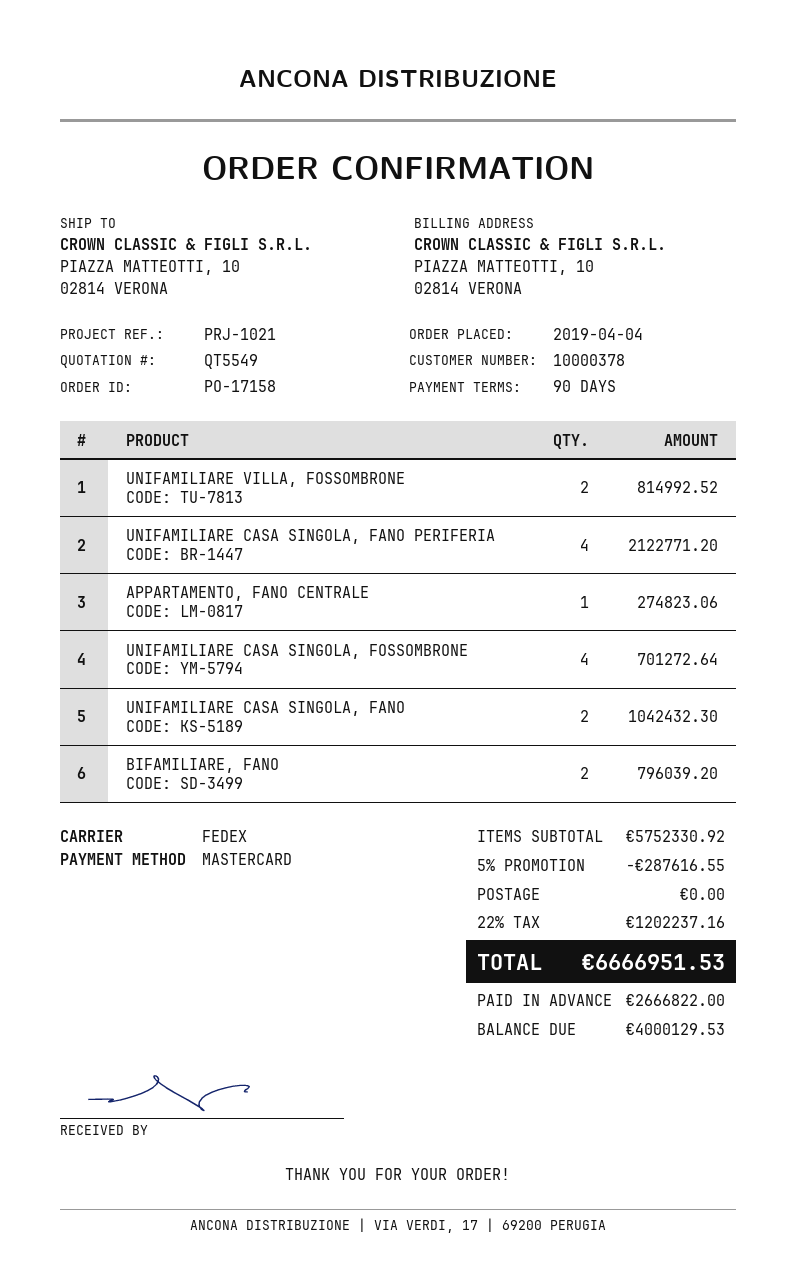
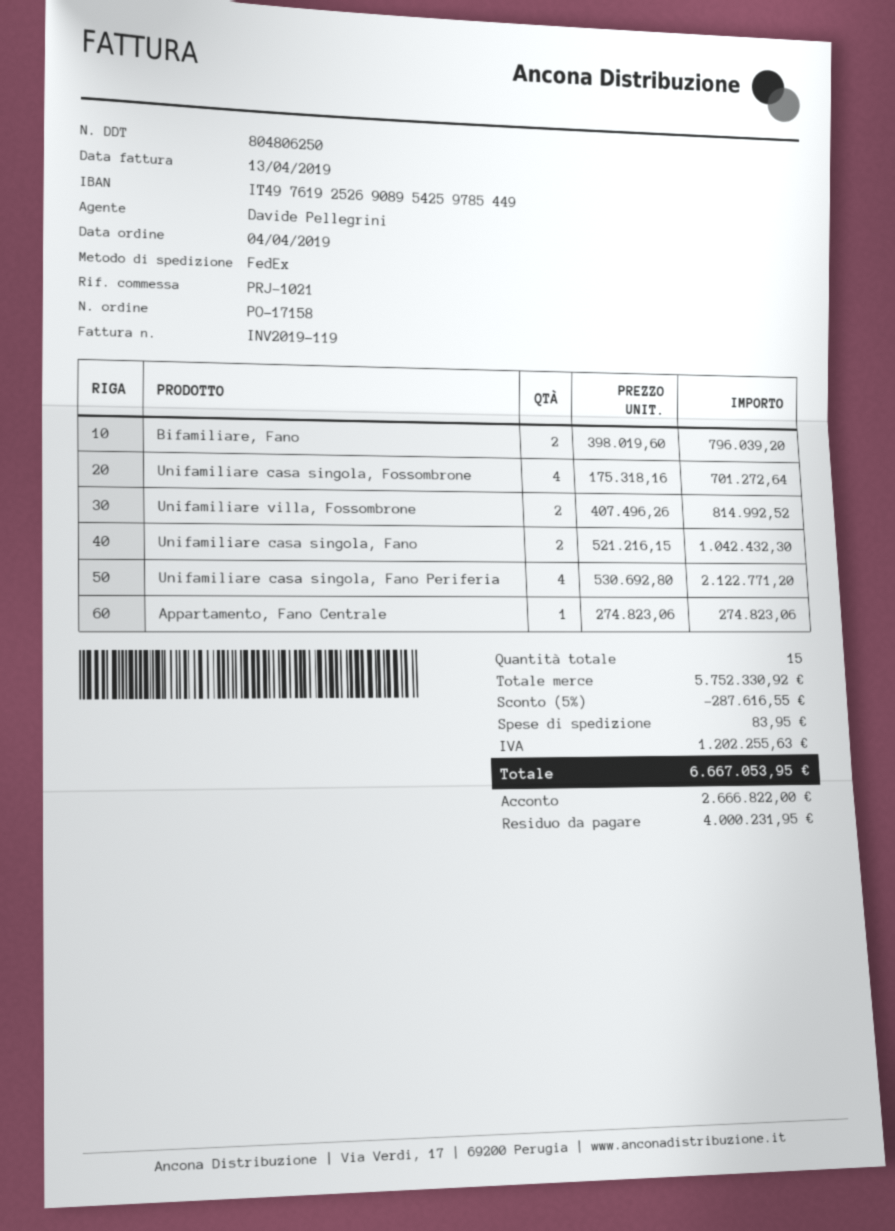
shipping: 0.00 -> 83.95
tax: 1202237.16 -> 1202255.63
total: 6666951.53 -> 6667053.95
balance: 4000129.53 -> 4000231.95

